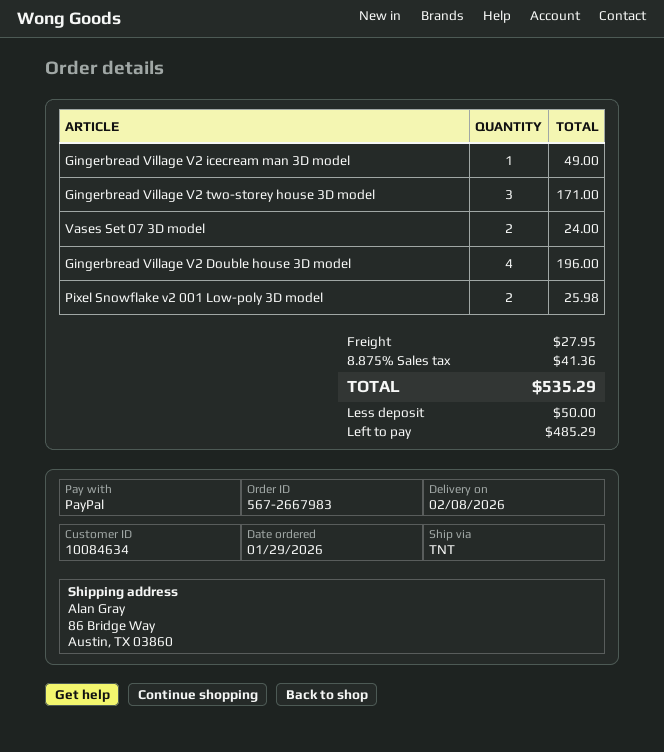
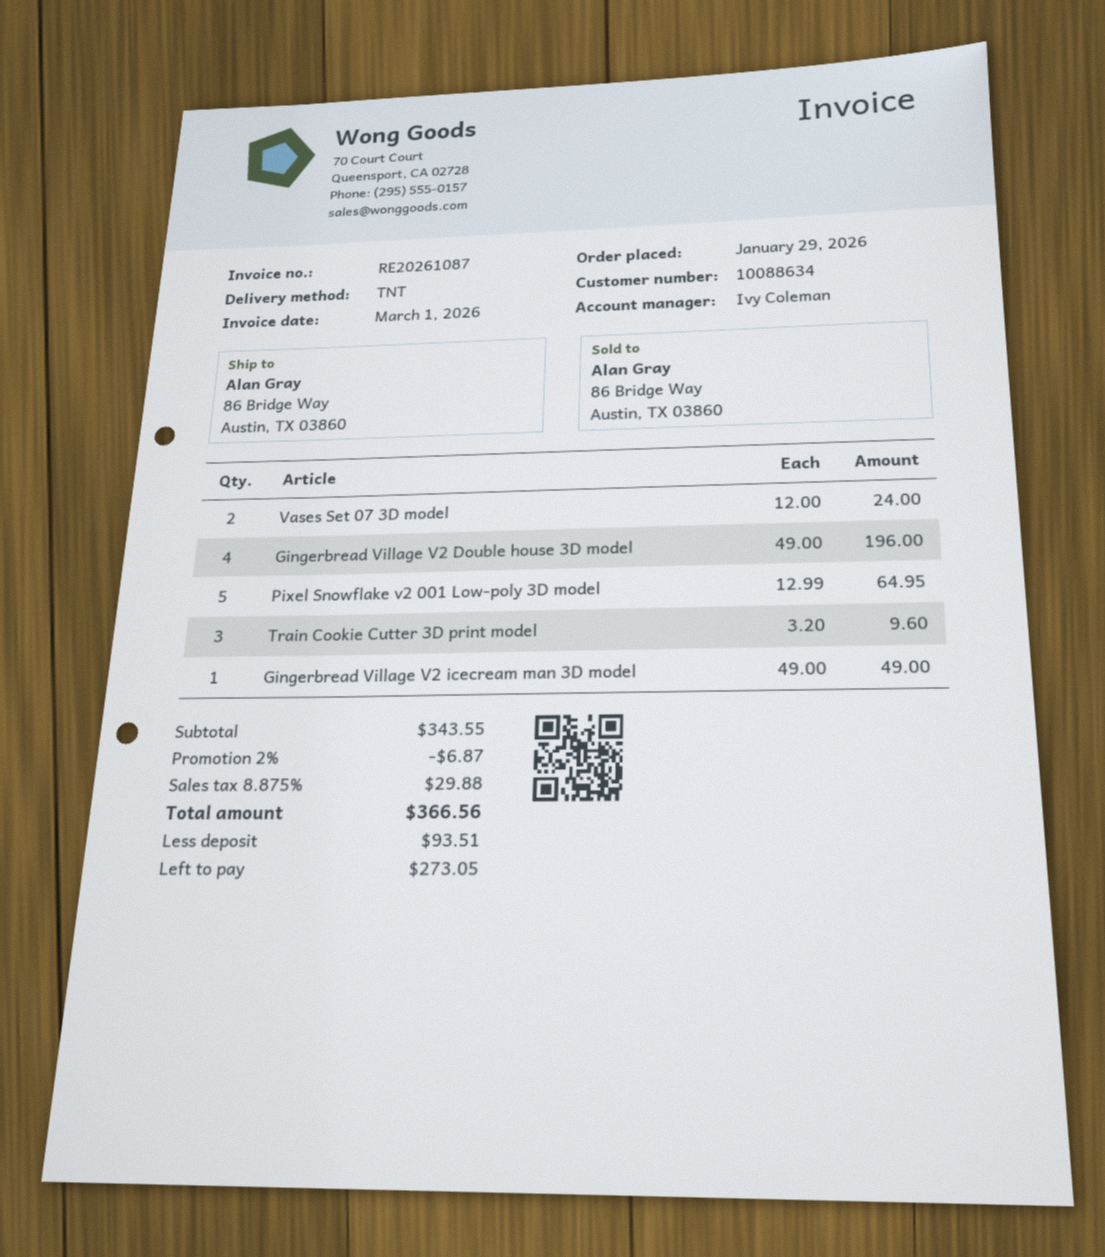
customer number: 10084634 -> 10088634
Gingerbread Village V2 two-storey house 3D model: 3 for 171.00 -> none
Pixel Snowflake v2 001 Low-poly 3D model: 2 for 25.98 -> 5 for 64.95
Train Cookie Cutter 3D print model: none -> 3 for 9.60
discount: none -> 2% = 6.87
shipping: 27.95 -> none
tax: 8.875% = 41.36 -> 8.875% = 29.88
total: 535.29 -> 366.56
deposit: 50.00 -> 93.51
balance: 485.29 -> 273.05

